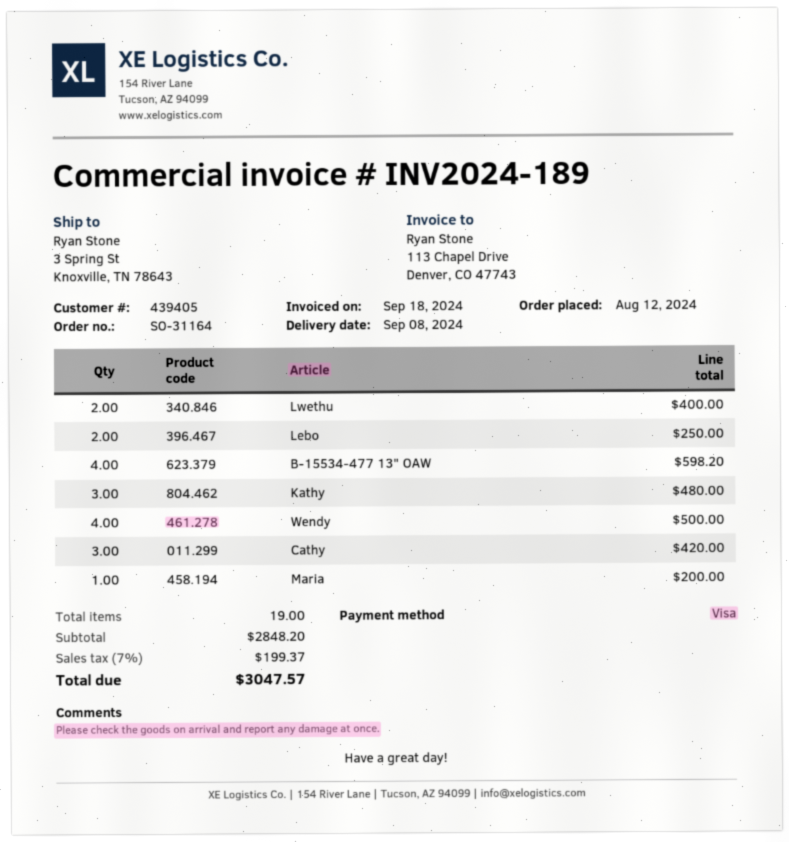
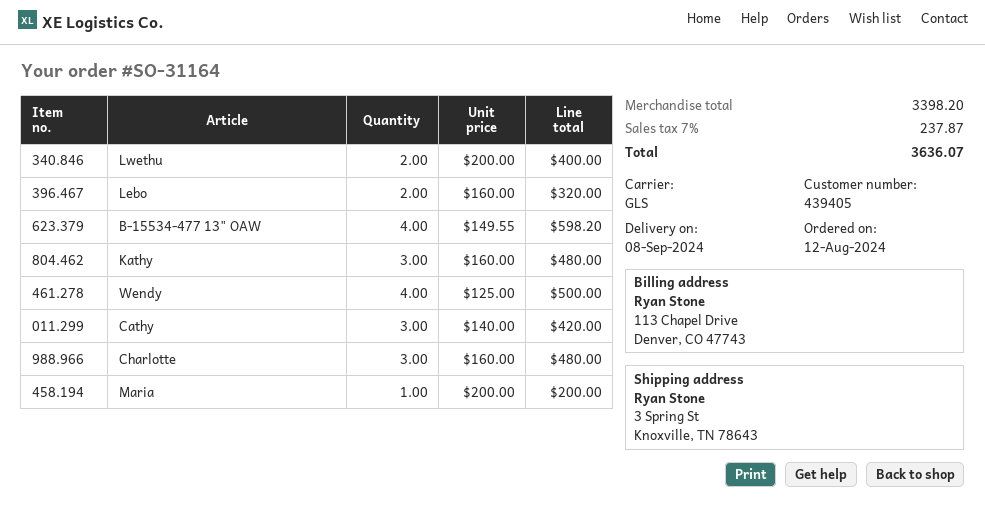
Lebo: 2 for 250.00 -> 2 for 320.00
Charlotte: none -> 3 for 480.00
subtotal: 2848.20 -> 3398.20
tax: 7% = 199.37 -> 7% = 237.87
total: 3047.57 -> 3636.07

